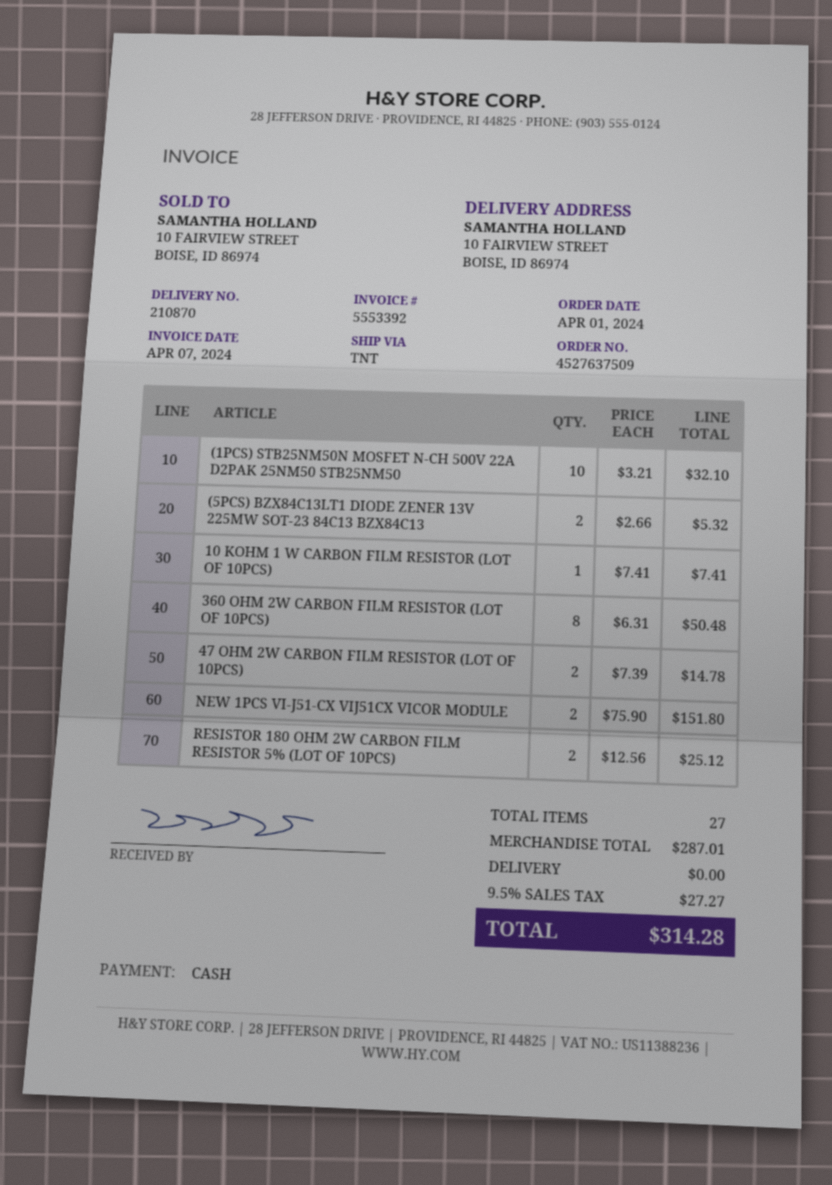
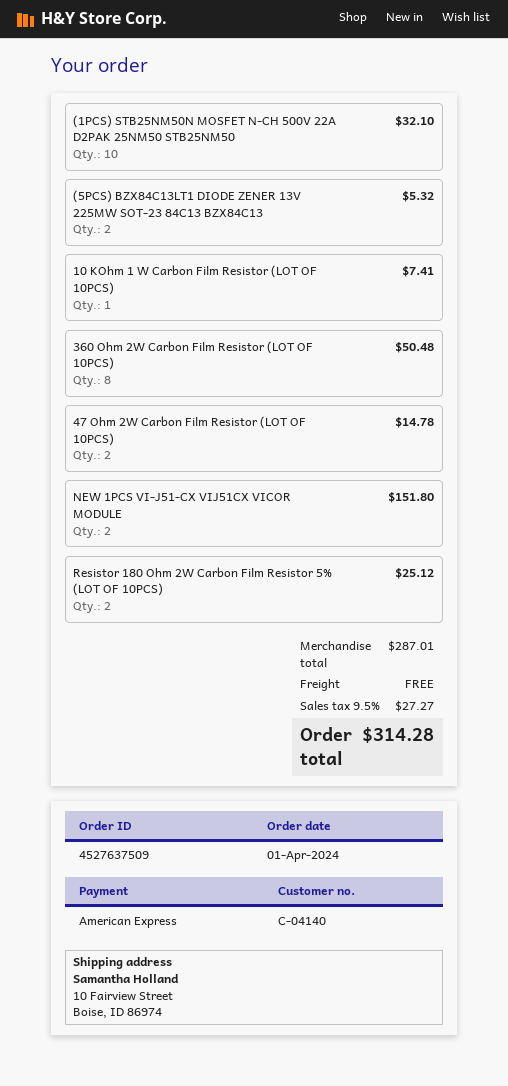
payment method: cash -> American Express

